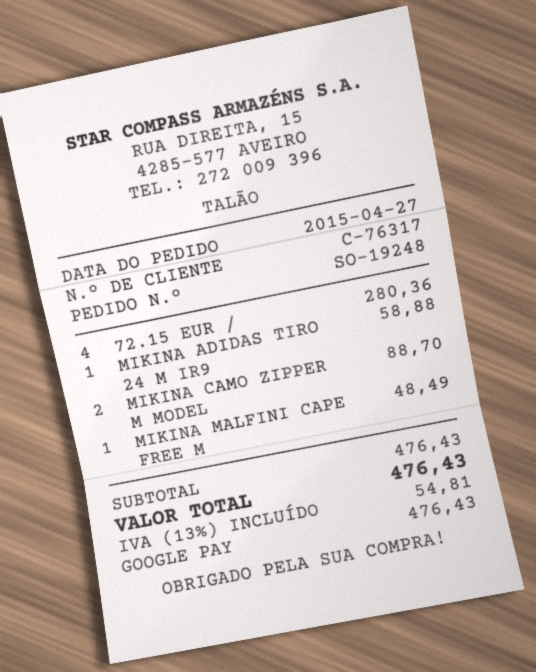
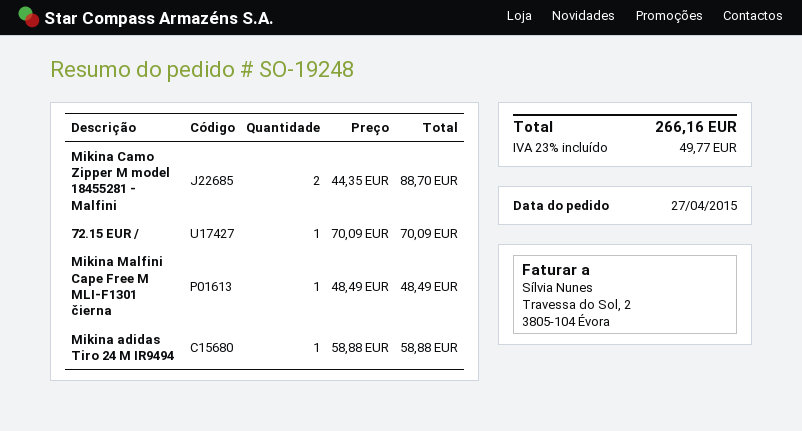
72.15 EUR /: 4 for 280.36 -> 1 for 70.09
tax: 13% = 54.81 -> 23% = 49.77
total: 476.43 -> 266.16

